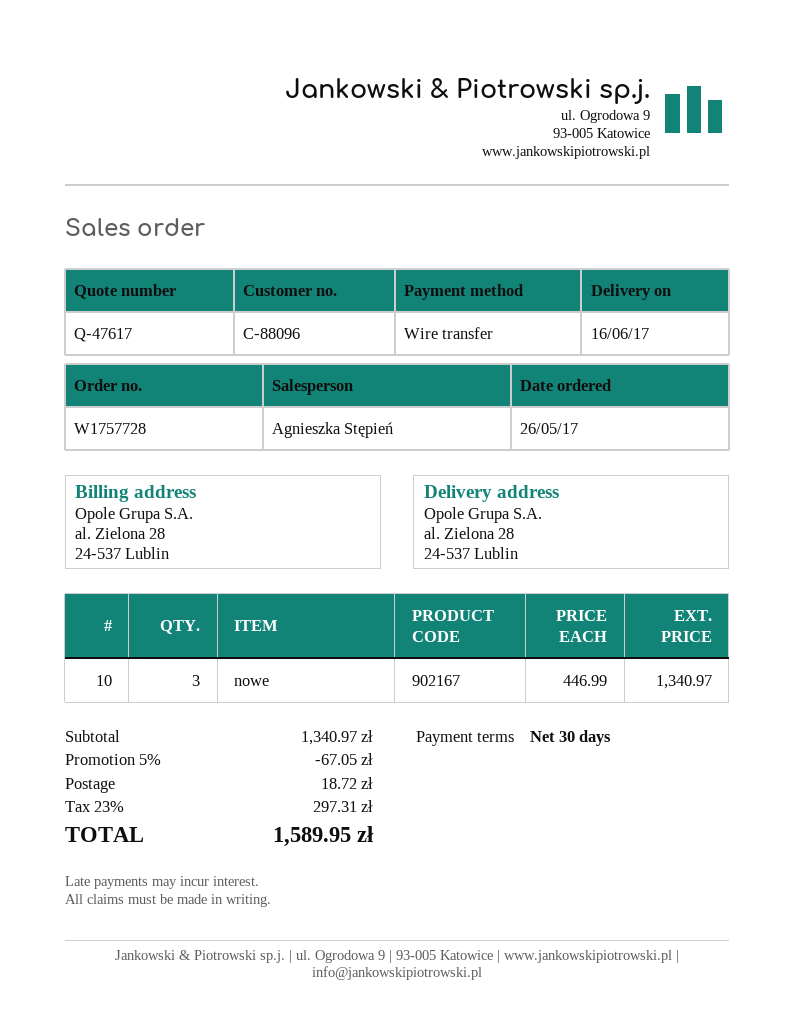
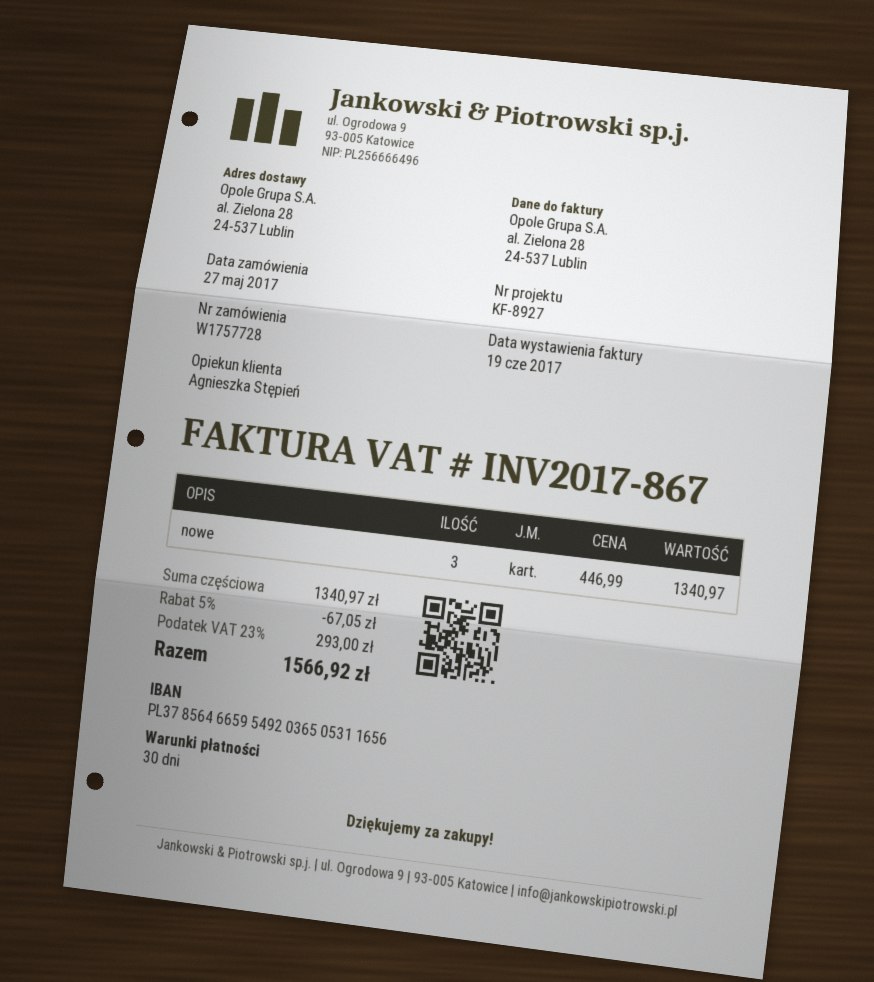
order date: 2017-05-26 -> 2017-05-27
shipping: 18.72 -> none
tax: 23% = 297.31 -> 23% = 293.00
total: 1589.95 -> 1566.92

